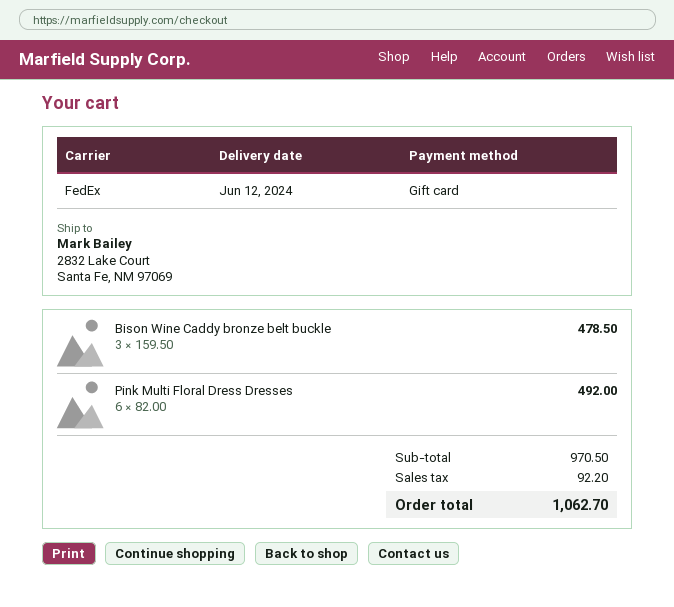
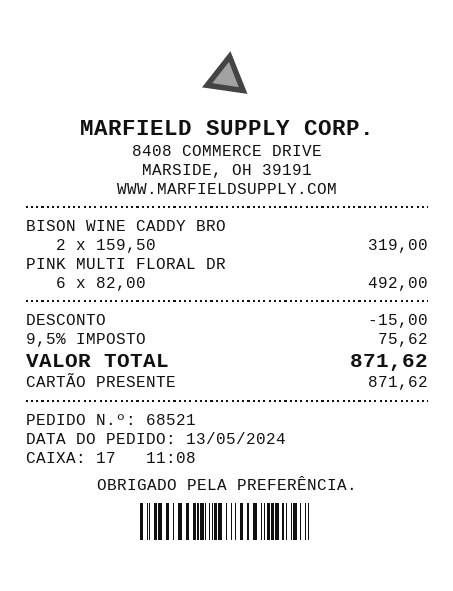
Bison Wine Caddy bronze belt buckle: 3 x 159.50 = 478.50 -> 2 x 159.50 = 319.00
discount: none -> 15.00
tax: 92.20 -> 75.62
total: 1062.70 -> 871.62

